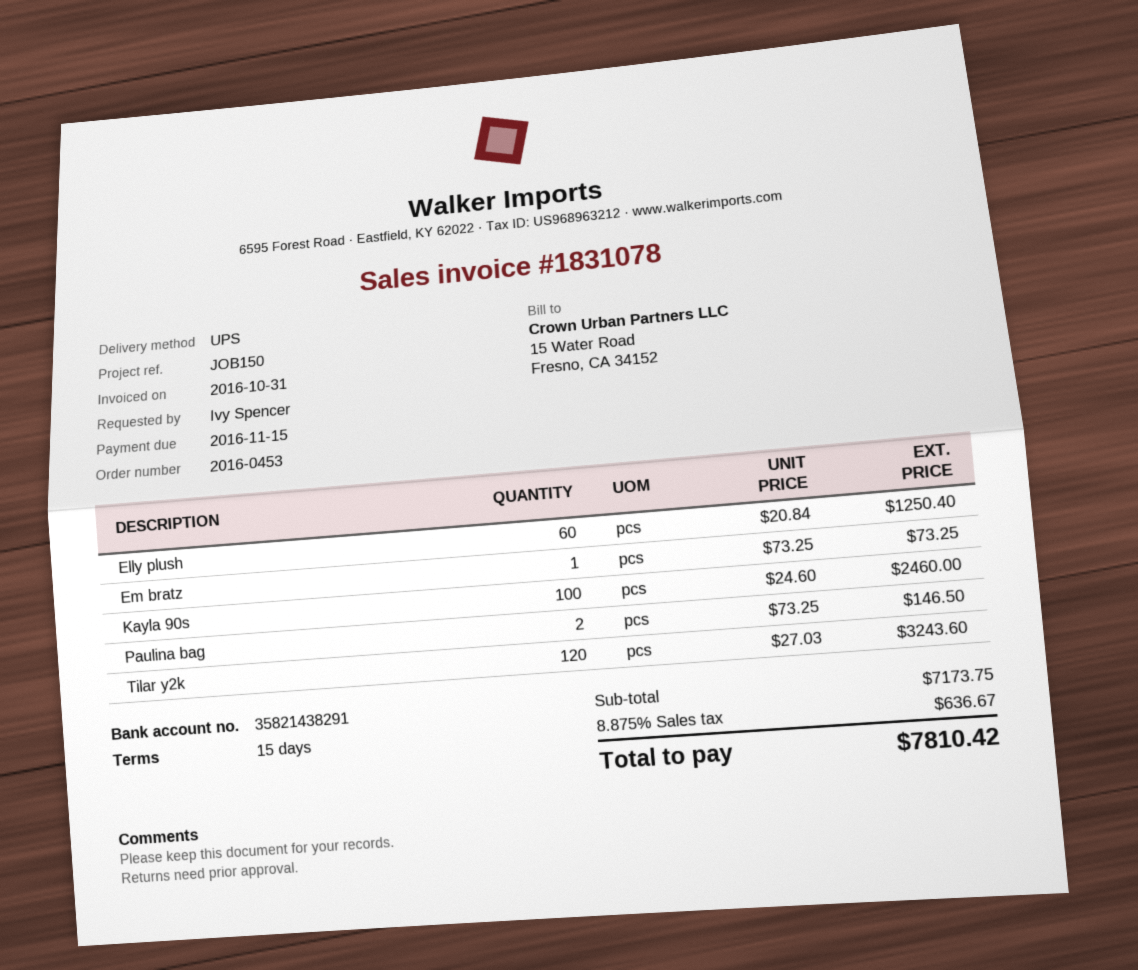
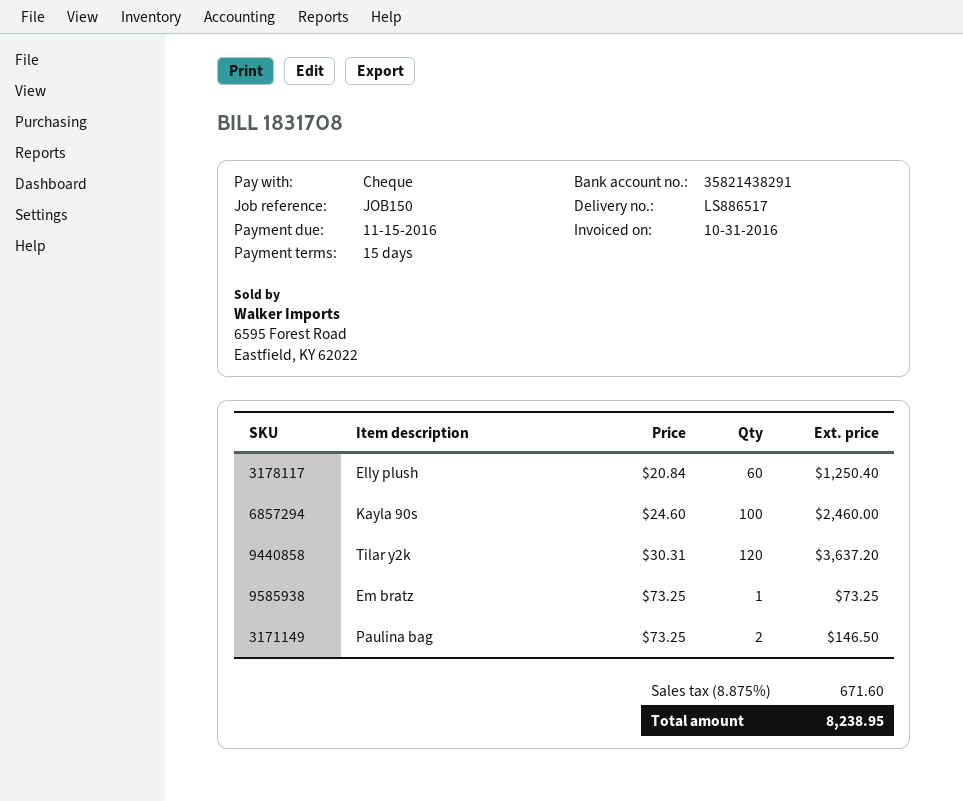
invoice number: 1831078 -> 1831708
Tilar y2k: 120 x 27.03 = 3243.60 -> 120 x 30.31 = 3637.20
tax: 8.875% = 636.67 -> 8.875% = 671.60
total: 7810.42 -> 8238.95

